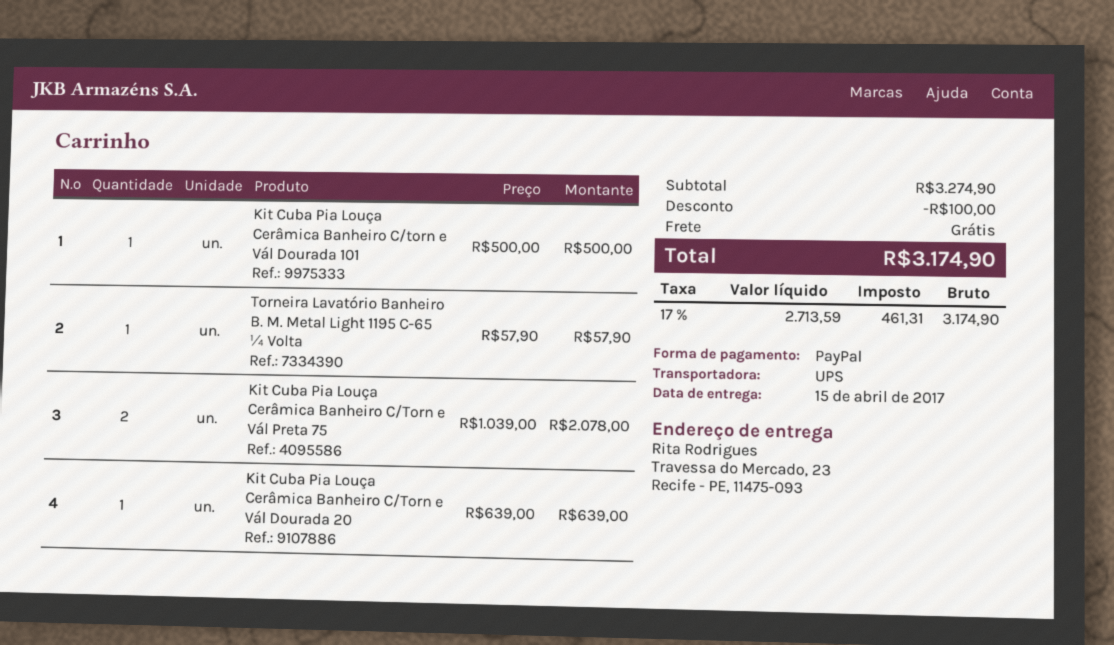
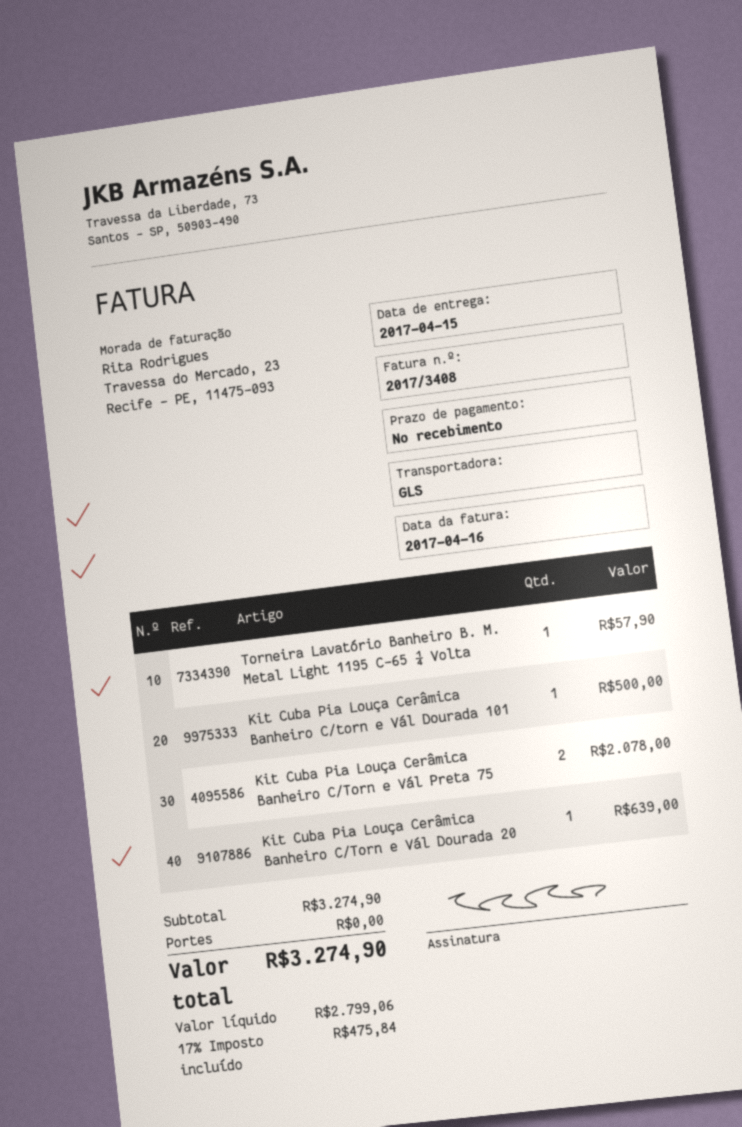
shipping method: UPS -> GLS
discount: 100.00 -> none
net: 2713.59 -> 2799.06
tax: 17% = 461.31 -> 17% = 475.84
total: 3174.90 -> 3274.90

